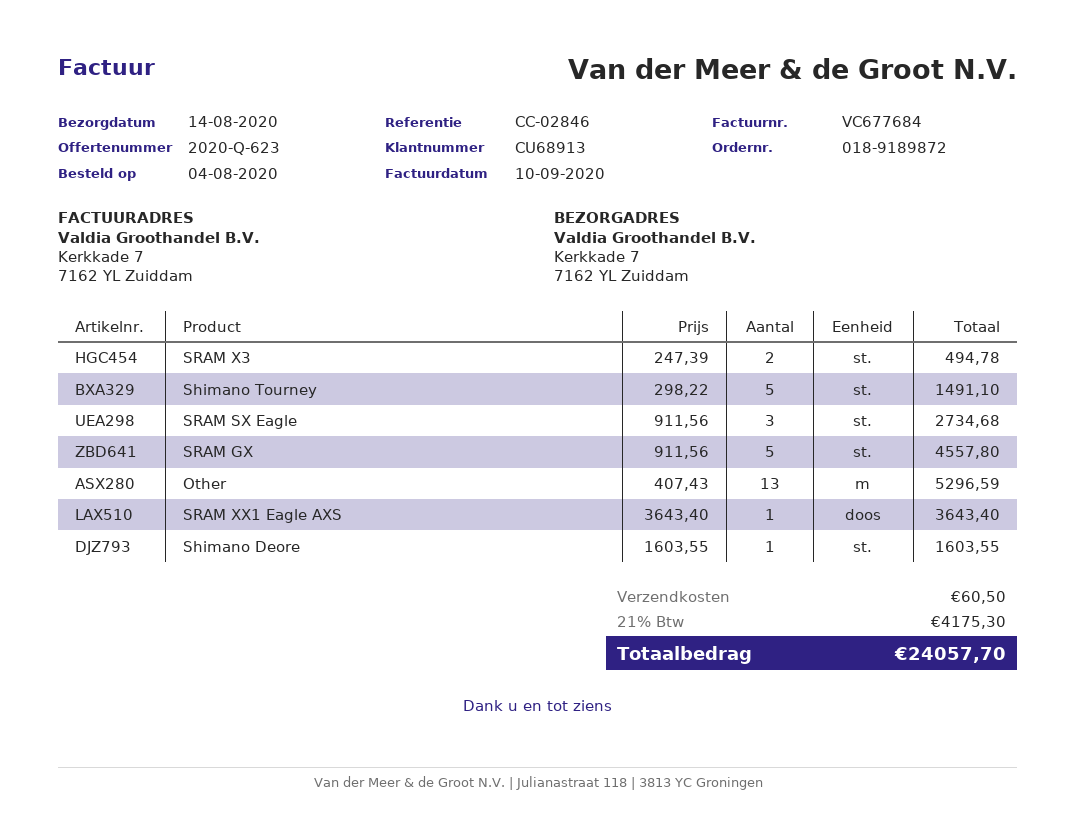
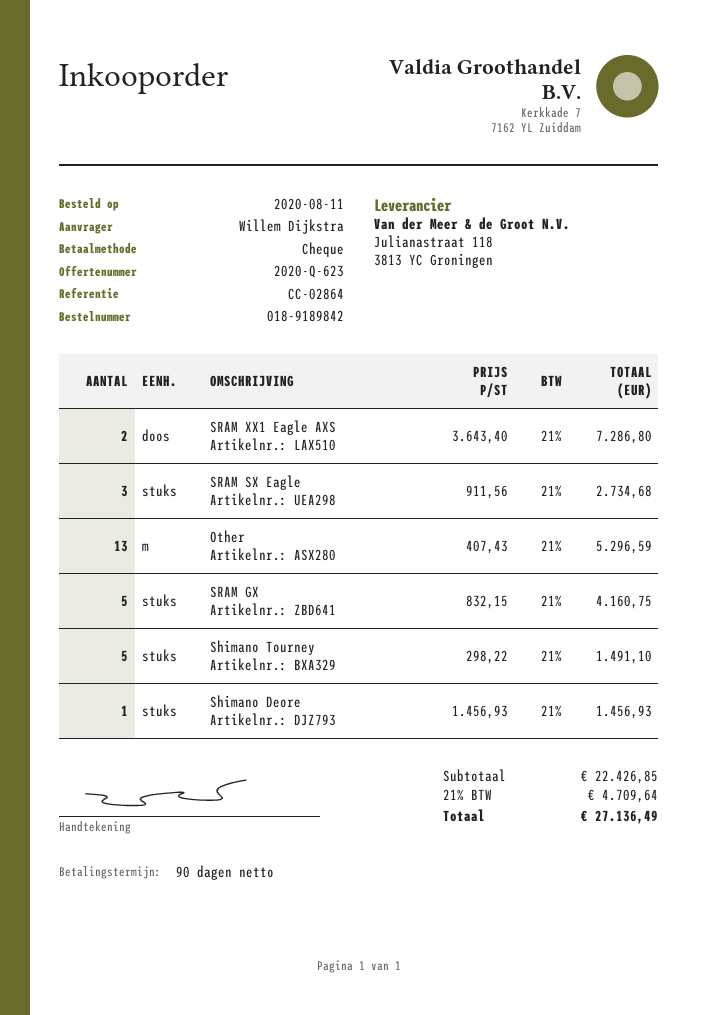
order number: 018-9189872 -> 018-9189842
order date: 2020-08-04 -> 2020-08-11
reference: CC-02846 -> CC-02864
SRAM X3: 2 x 247.39 = 494.78 -> none
SRAM GX: 5 x 911.56 = 4557.80 -> 5 x 832.15 = 4160.75
SRAM XX1 Eagle AXS: 1 x 3643.40 = 3643.40 -> 2 x 3643.40 = 7286.80
Shimano Deore: 1 x 1603.55 = 1603.55 -> 1 x 1456.93 = 1456.93
shipping: 60.50 -> none
tax: 21% = 4175.30 -> 21% = 4709.64
total: 24057.70 -> 27136.49

